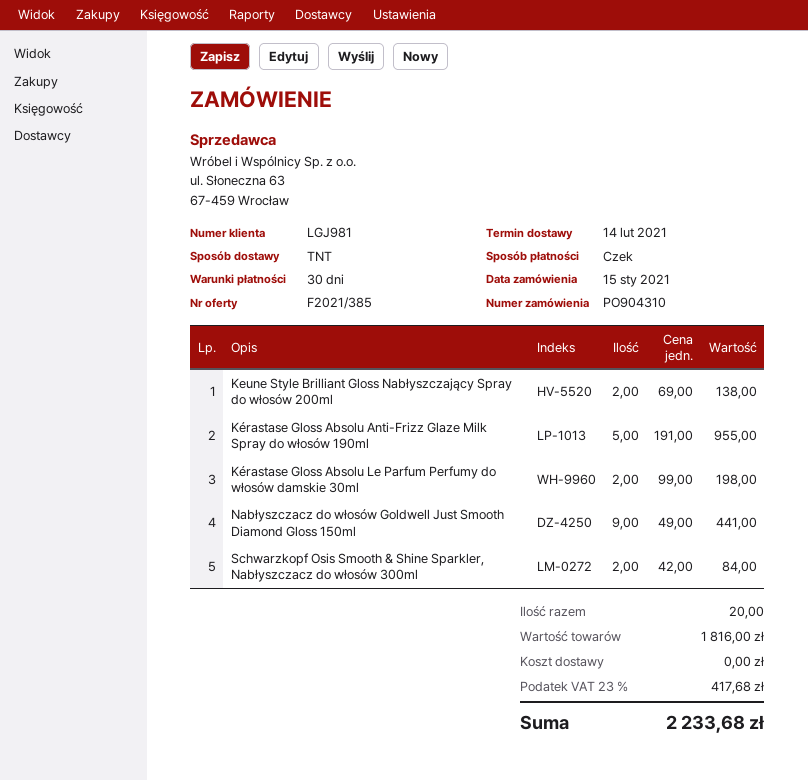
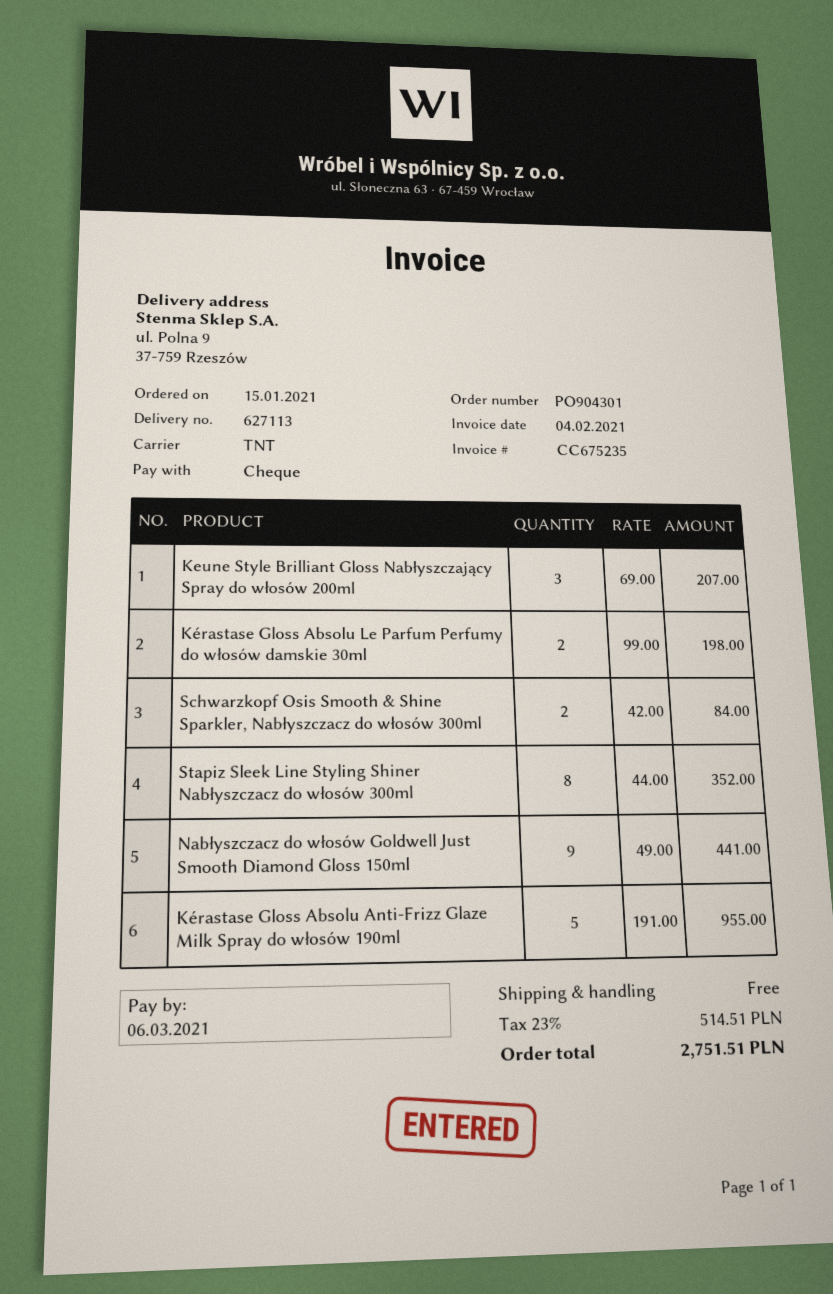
order number: PO904310 -> PO904301
Keune Style Brilliant Gloss Nabłyszczający Spray do włosów 200ml: 2 x 69.00 = 138.00 -> 3 x 69.00 = 207.00
Stapiz Sleek Line Styling Shiner Nabłyszczacz do włosów 300ml: none -> 8 x 44.00 = 352.00
tax: 23% = 417.68 -> 23% = 514.51
total: 2233.68 -> 2751.51

